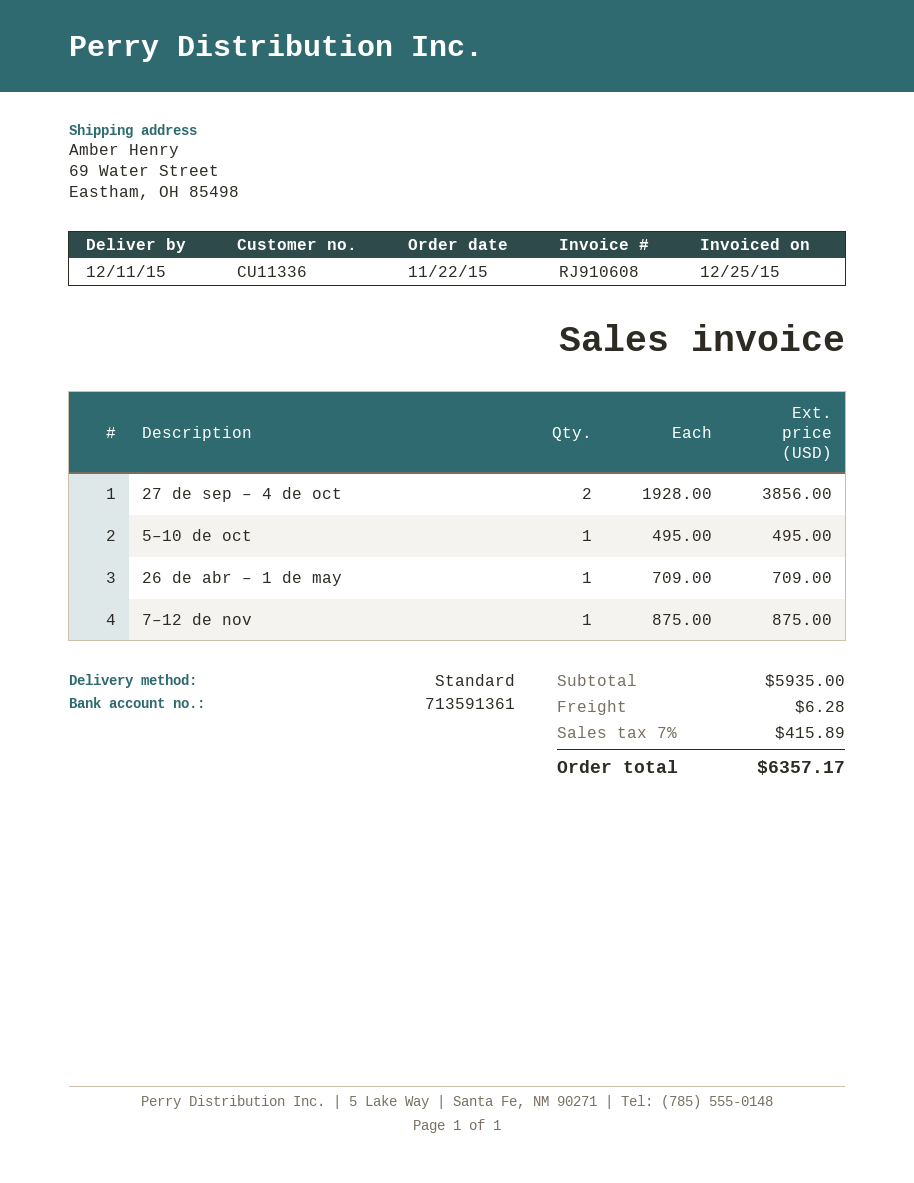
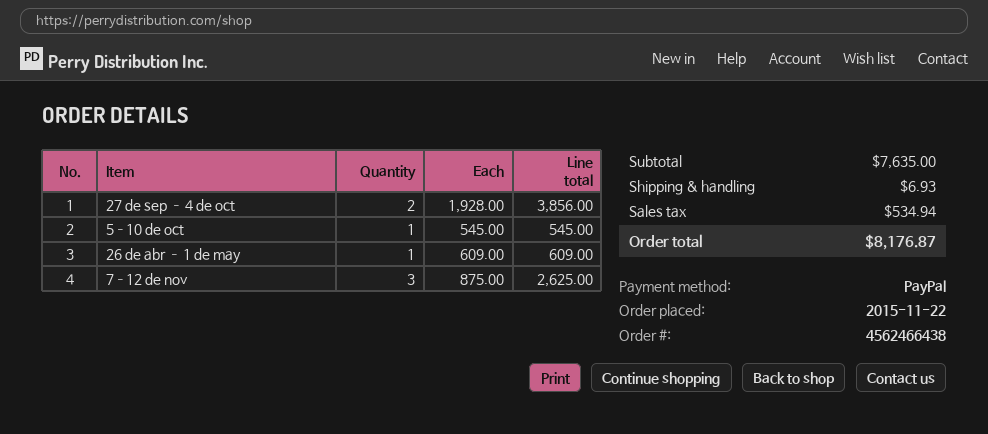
5–10 de oct: 1 x 495.00 = 495.00 -> 1 x 545.00 = 545.00
26 de abr – 1 de may: 1 x 709.00 = 709.00 -> 1 x 609.00 = 609.00
7–12 de nov: 1 x 875.00 = 875.00 -> 3 x 875.00 = 2625.00
subtotal: 5935.00 -> 7635.00
shipping: 6.28 -> 6.93
tax: 415.89 -> 534.94
total: 6357.17 -> 8176.87

